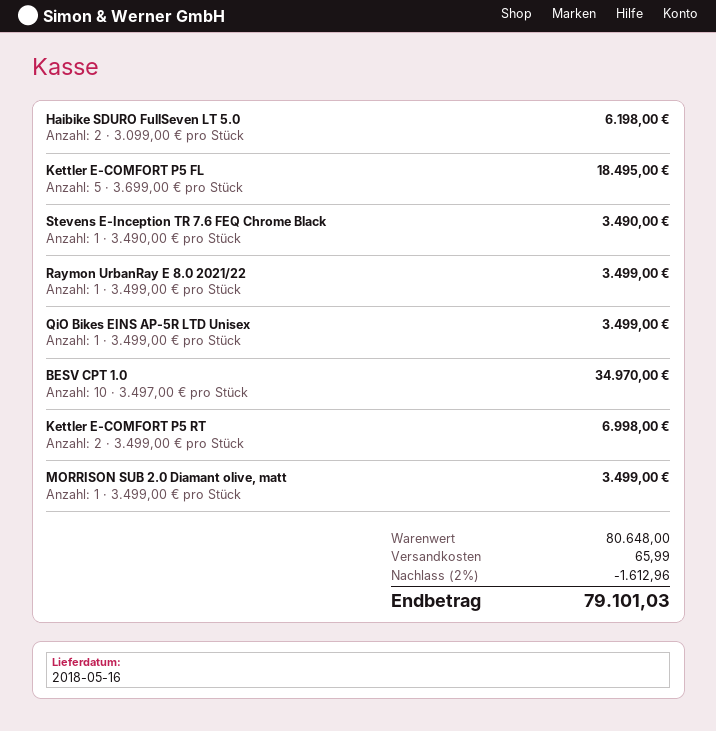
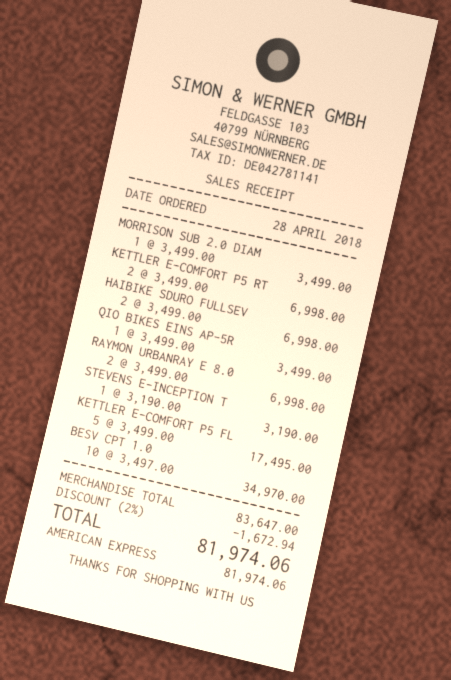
Haibike SDURO FullSeven LT 5.0: 2 x 3099.00 = 6198.00 -> 2 x 3499.00 = 6998.00
Kettler E-COMFORT P5 FL: 5 x 3699.00 = 18495.00 -> 5 x 3499.00 = 17495.00
Stevens E-Inception TR 7.6 FEQ Chrome Black: 1 x 3490.00 = 3490.00 -> 1 x 3190.00 = 3190.00
Raymon UrbanRay E 8.0 2021/22: 1 x 3499.00 = 3499.00 -> 2 x 3499.00 = 6998.00
subtotal: 80648.00 -> 83647.00
discount: 2% = 1612.96 -> 2% = 1672.94
shipping: 65.99 -> none
total: 79101.03 -> 81974.06

